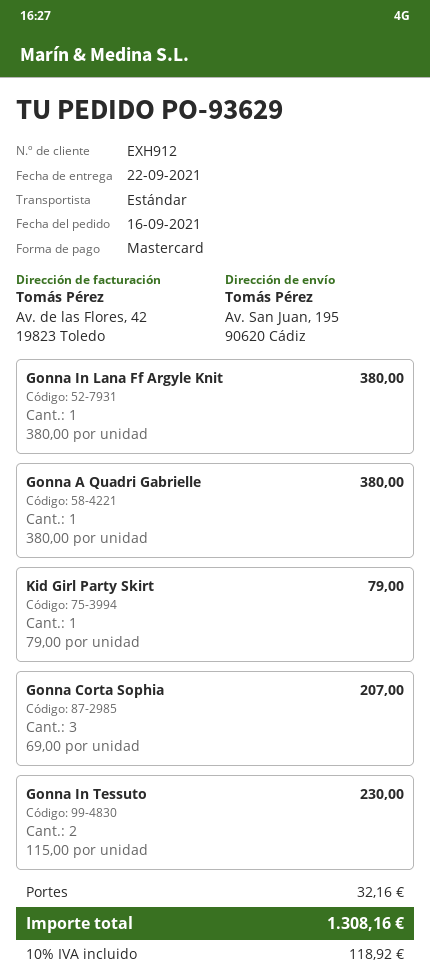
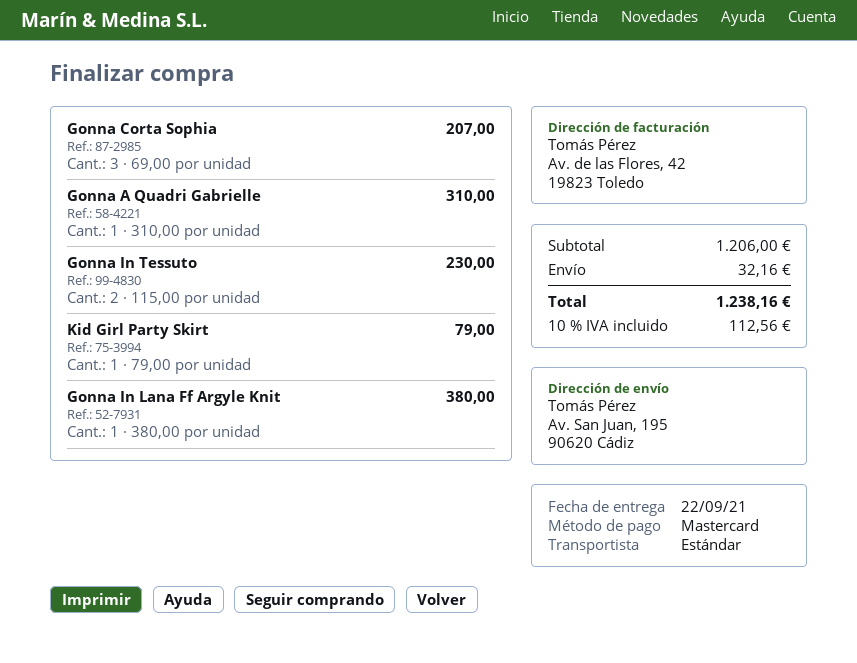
Gonna A Quadri Gabrielle: 1 x 380.00 = 380.00 -> 1 x 310.00 = 310.00
tax: 10% = 118.92 -> 10% = 112.56
total: 1308.16 -> 1238.16

